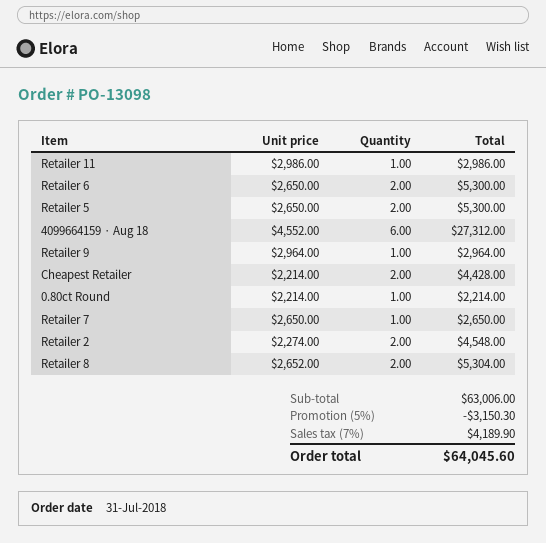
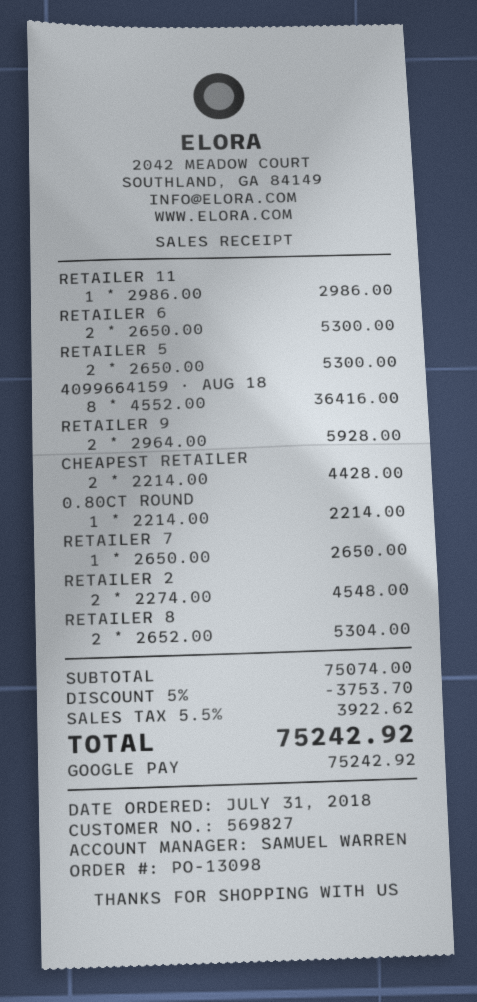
4099664159 · Aug 18: 6 x 4552.00 = 27312.00 -> 8 x 4552.00 = 36416.00
Retailer 9: 1 x 2964.00 = 2964.00 -> 2 x 2964.00 = 5928.00
subtotal: 63006.00 -> 75074.00
discount: 5% = 3150.30 -> 5% = 3753.70
tax: 7% = 4189.90 -> 5.5% = 3922.62
total: 64045.60 -> 75242.92

